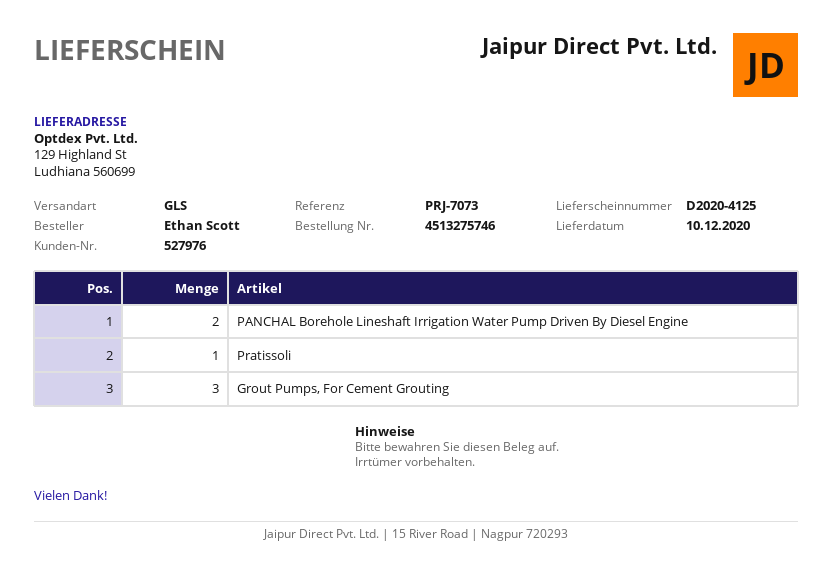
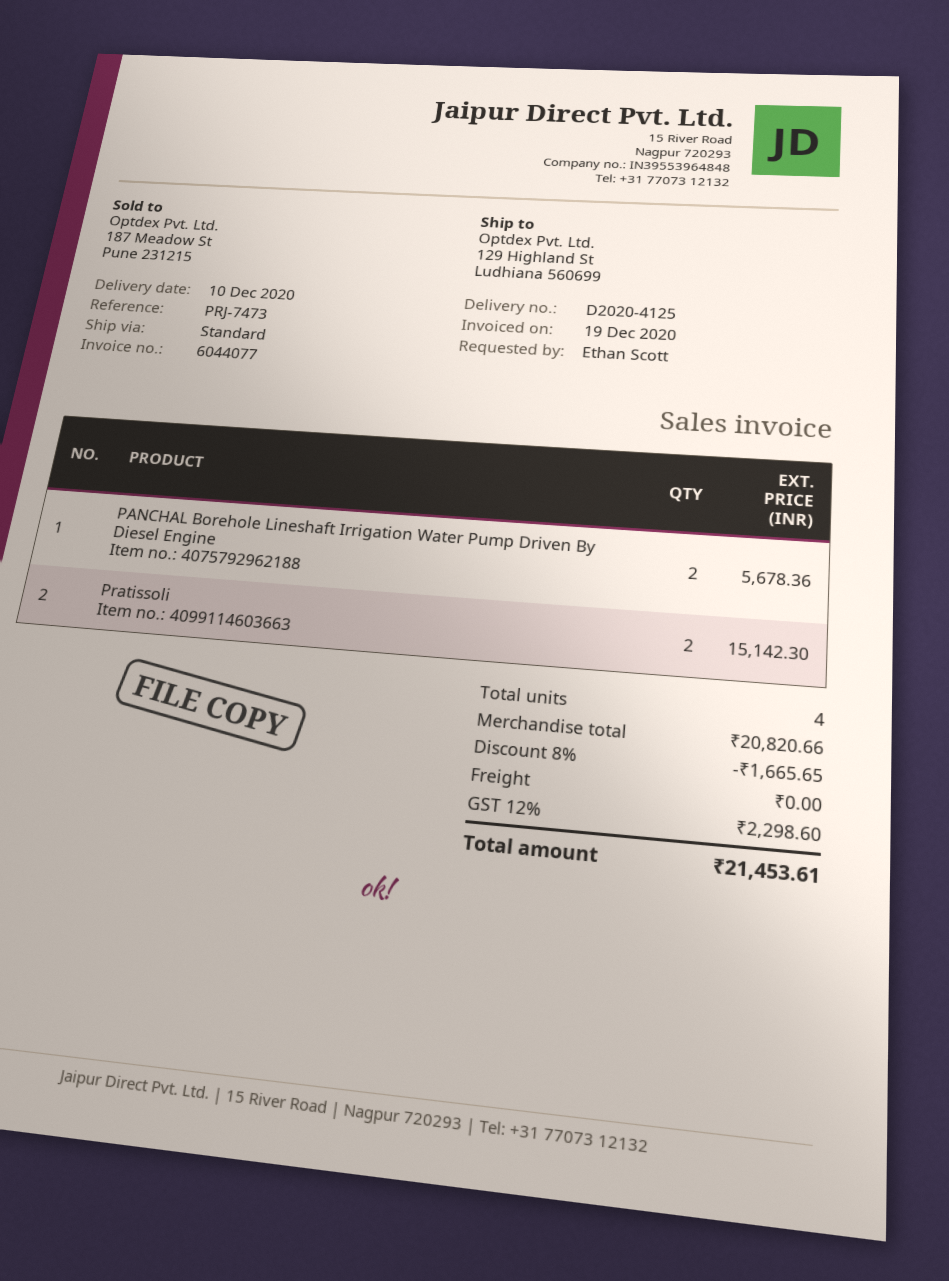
reference: PRJ-7073 -> PRJ-7473
shipping method: GLS -> standard
Pratissoli: 1 -> 2
Grout Pumps, For Cement Grouting: 3 -> none

